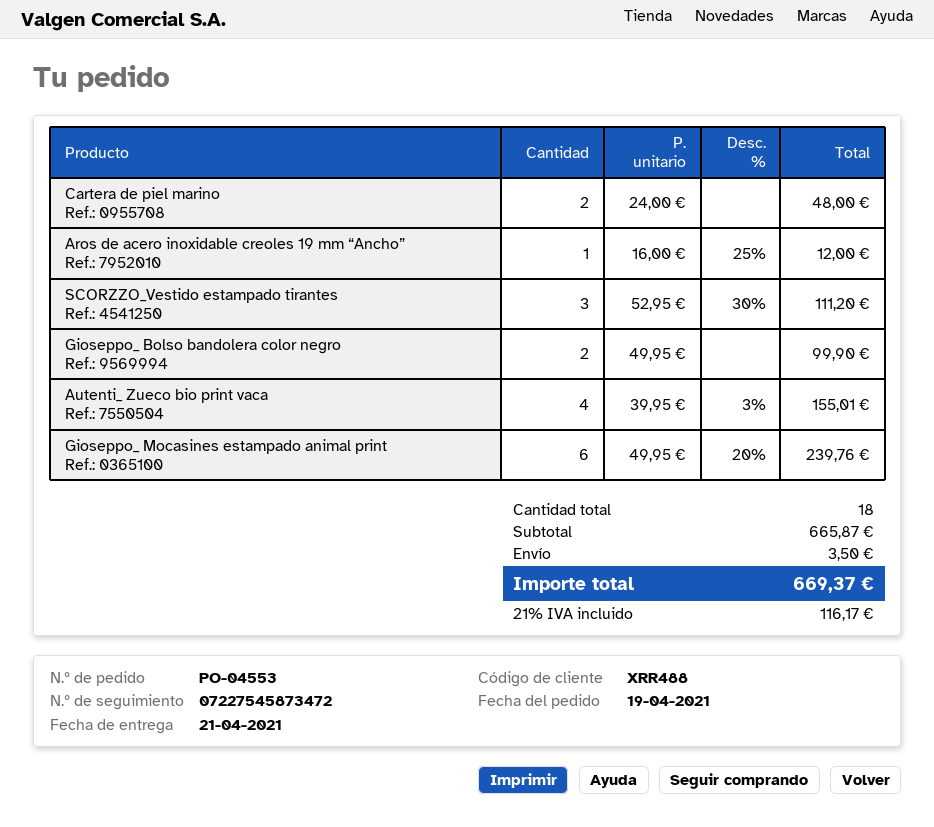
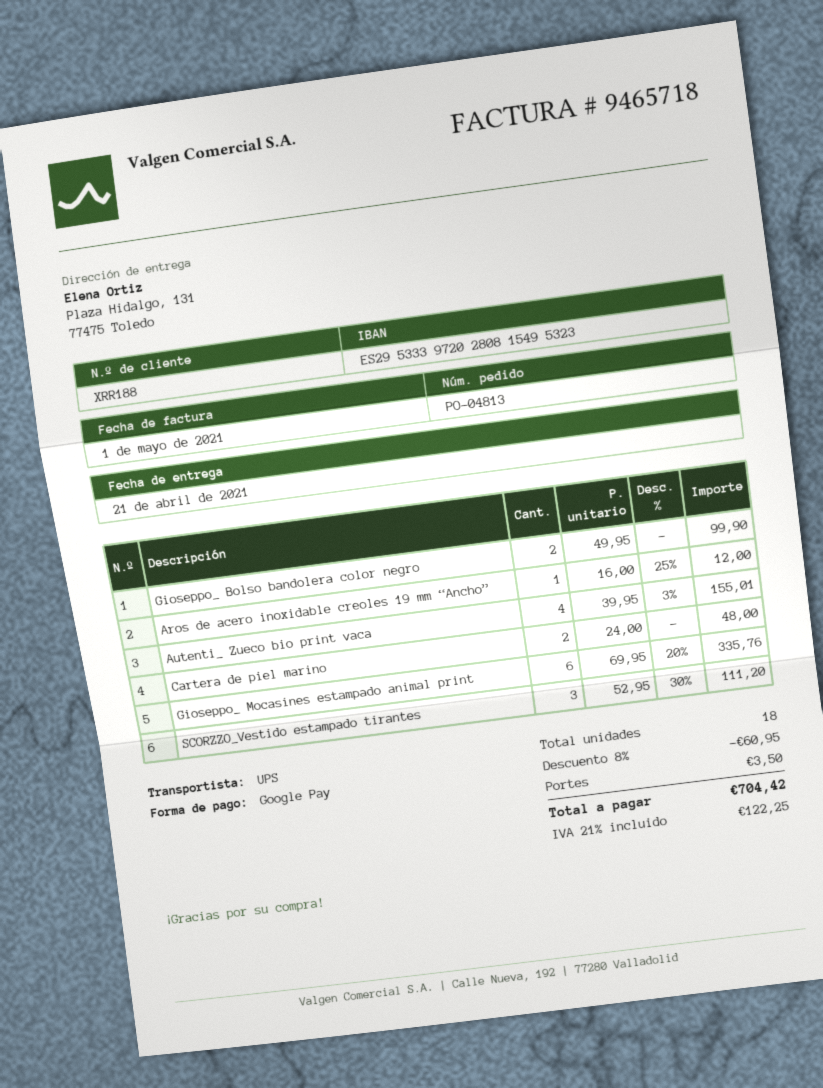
order number: PO-04553 -> PO-04813
customer number: XRR488 -> XRR188
Gioseppo_ Mocasines estampado animal print: 6 x 49.95 - 20% = 239.76 -> 6 x 69.95 - 20% = 335.76
discount: none -> 8% = 60.95
tax: 21% = 116.17 -> 21% = 122.25
total: 669.37 -> 704.42

